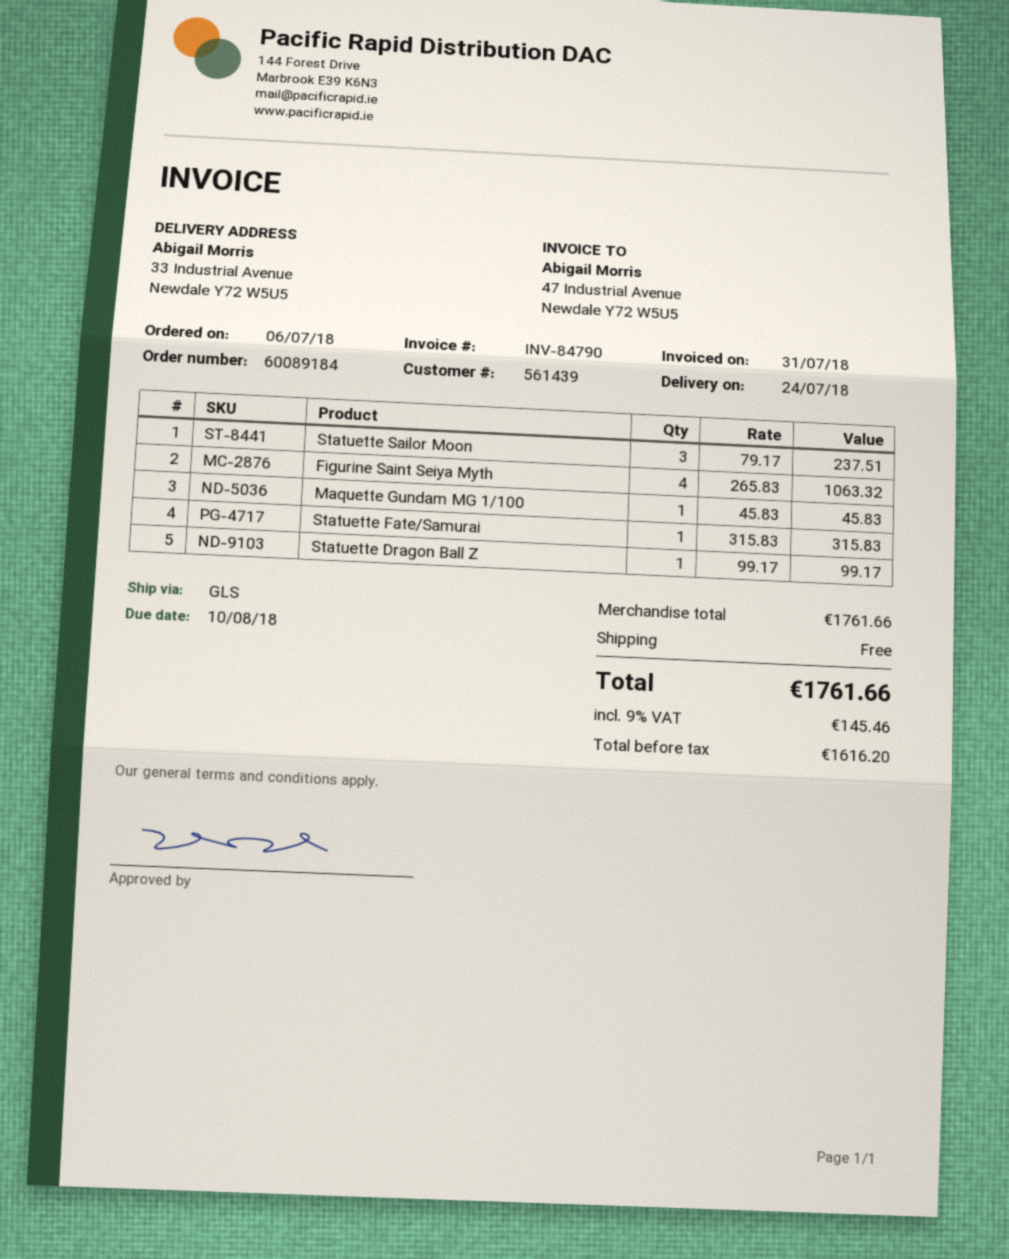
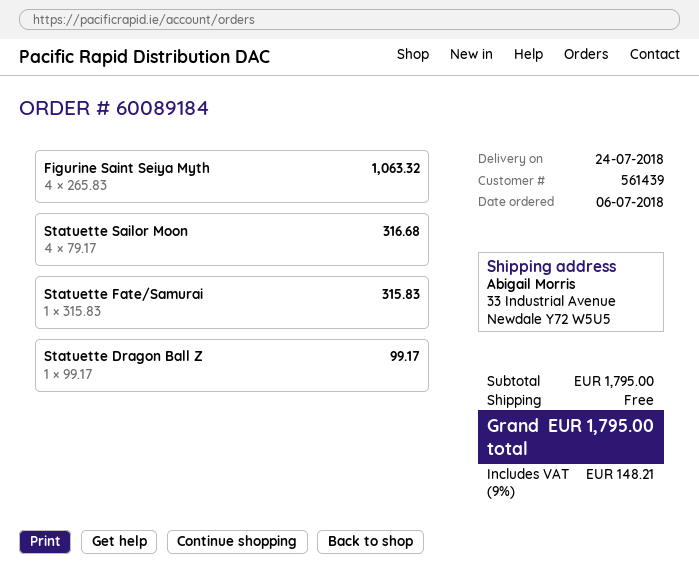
Statuette Sailor Moon: 3 x 79.17 = 237.51 -> 4 x 79.17 = 316.68
Maquette Gundam MG 1/100: 1 x 45.83 = 45.83 -> none
subtotal: 1761.66 -> 1795.00
tax: 9% = 145.46 -> 9% = 148.21
total: 1761.66 -> 1795.00

